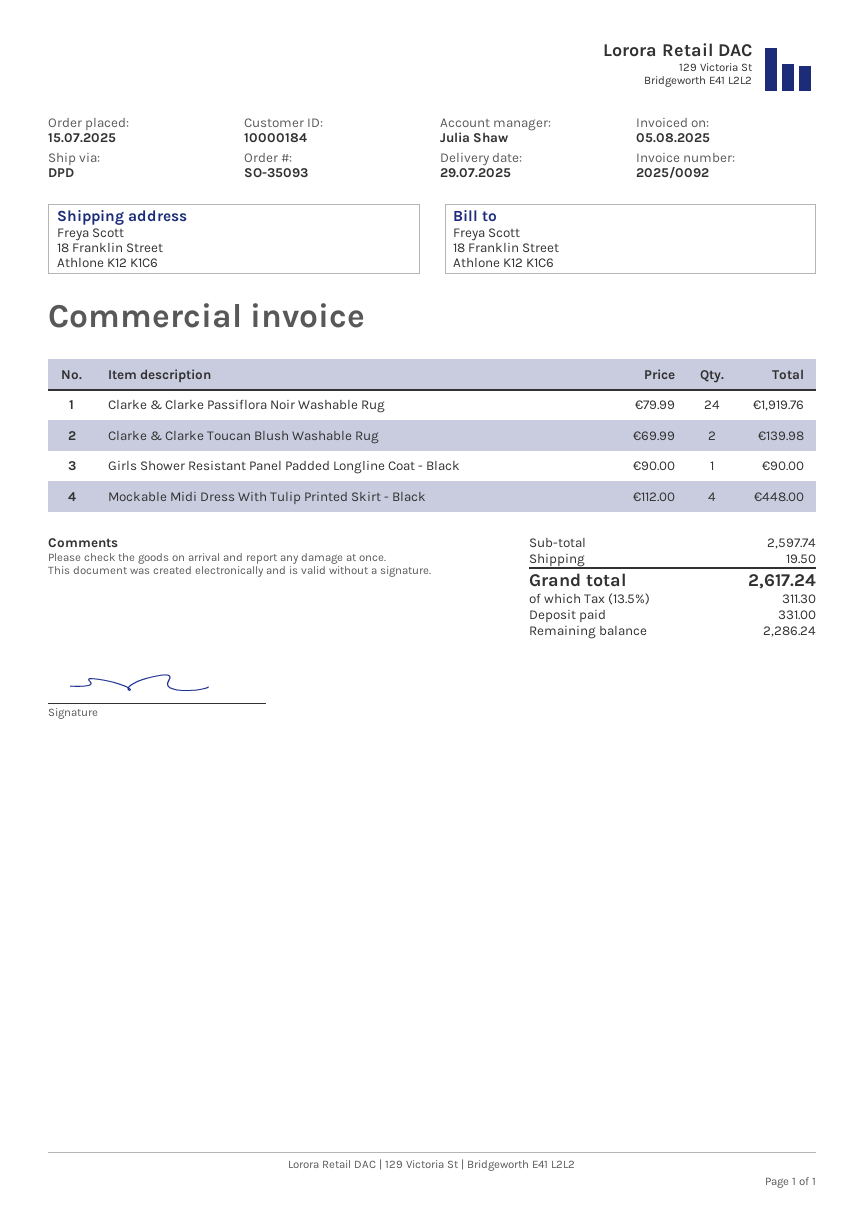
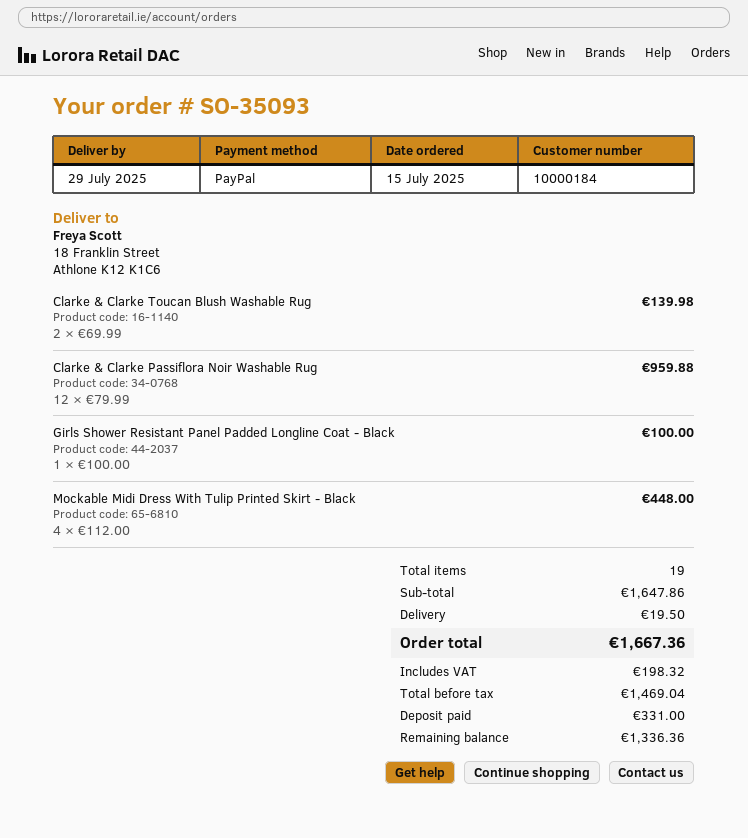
Clarke & Clarke Passiflora Noir Washable Rug: 24 x 79.99 = 1919.76 -> 12 x 79.99 = 959.88
Girls Shower Resistant Panel Padded Longline Coat - Black: 1 x 90.00 = 90.00 -> 1 x 100.00 = 100.00
subtotal: 2597.74 -> 1647.86
tax: 311.30 -> 198.32
total: 2617.24 -> 1667.36
balance: 2286.24 -> 1336.36

